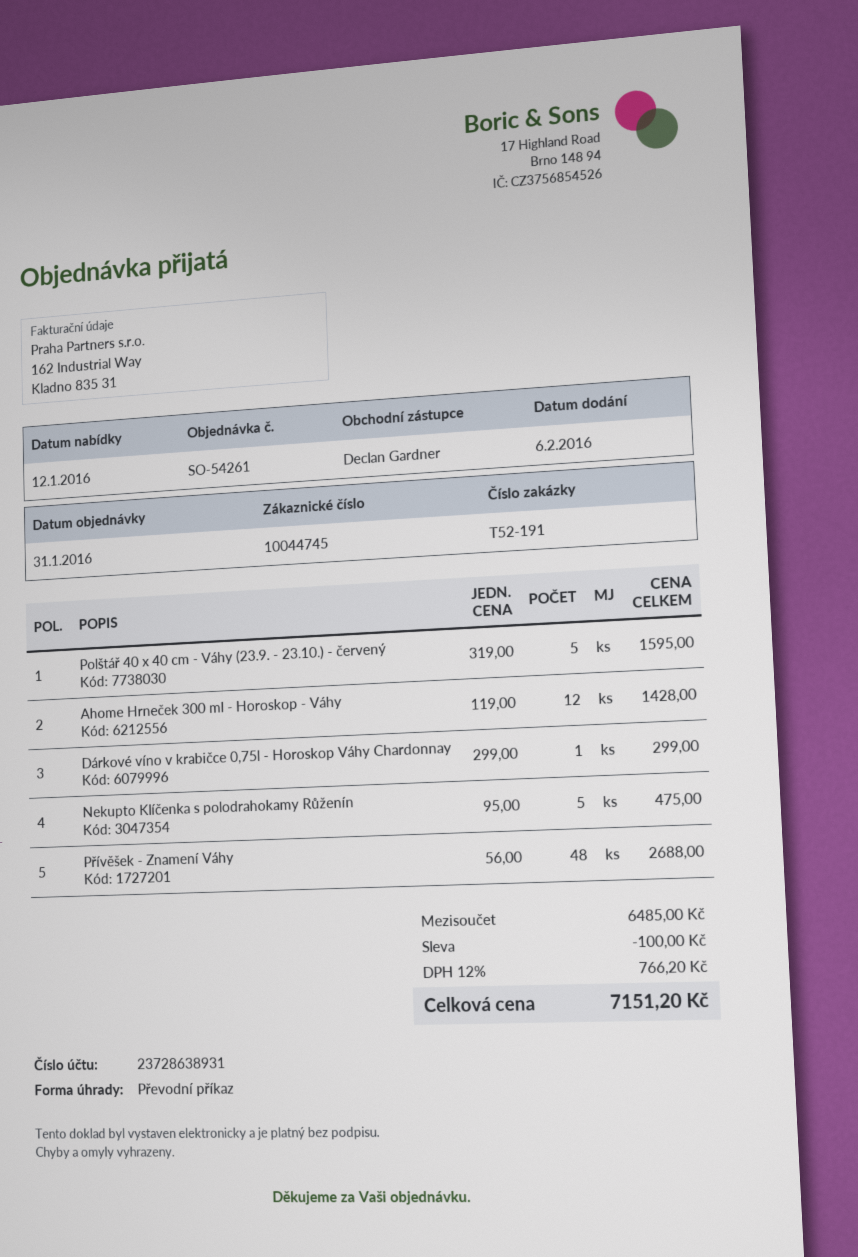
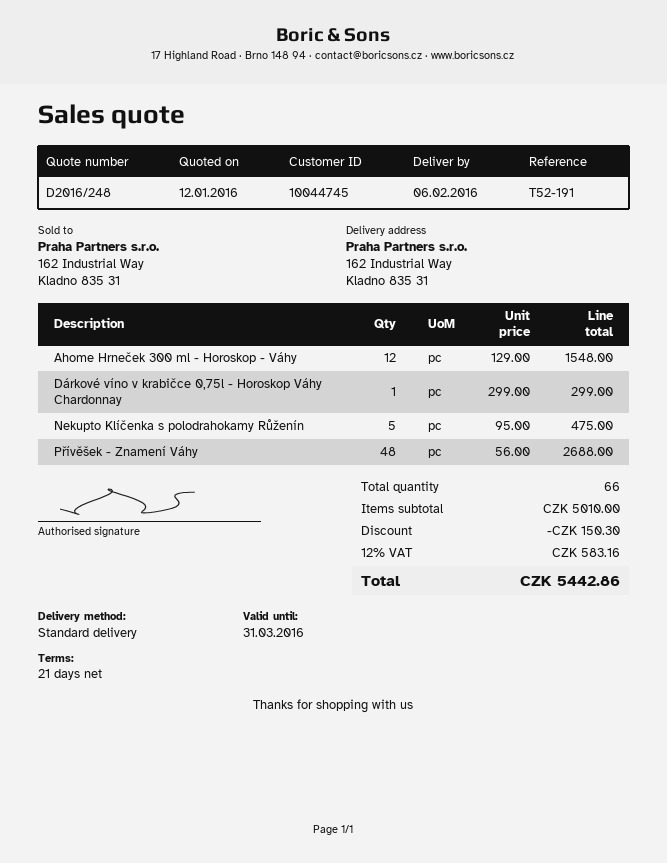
Polštář 40 x 40 cm - Váhy (23.9. - 23.10.) - červený: 5 x 319.00 = 1595.00 -> none
Ahome Hrneček 300 ml - Horoskop - Váhy: 12 x 119.00 = 1428.00 -> 12 x 129.00 = 1548.00
subtotal: 6485.00 -> 5010.00
discount: 100.00 -> 150.30
tax: 12% = 766.20 -> 12% = 583.16
total: 7151.20 -> 5442.86

